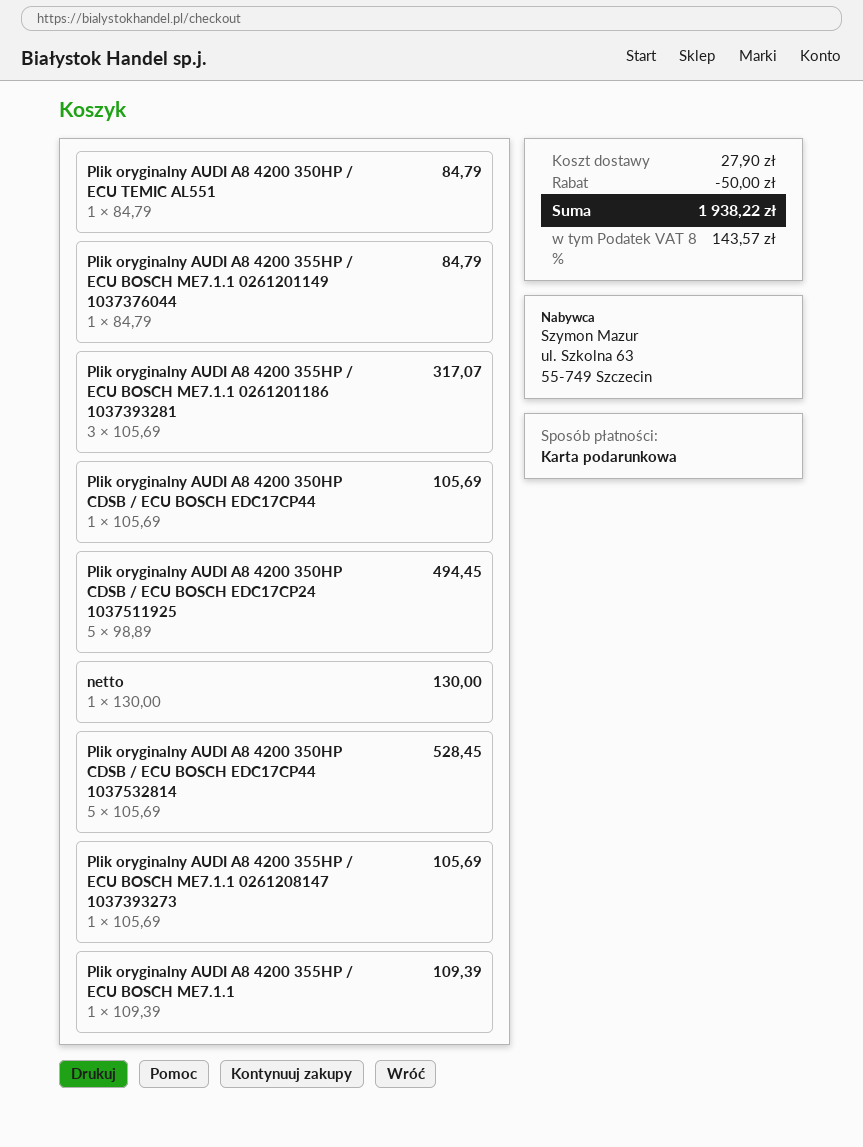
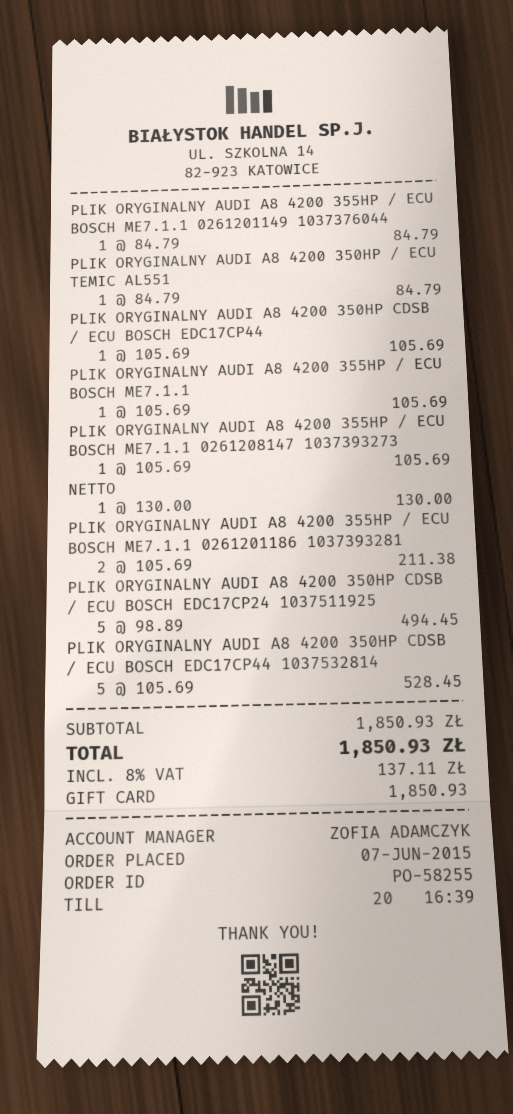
Plik oryginalny AUDI A8 4200 355HP / ECU BOSCH ME7.1.1 0261201186 1037393281: 3 x 105.69 = 317.07 -> 2 x 105.69 = 211.38
Plik oryginalny AUDI A8 4200 355HP / ECU BOSCH ME7.1.1: 1 x 109.39 = 109.39 -> 1 x 105.69 = 105.69
discount: 50.00 -> none
shipping: 27.90 -> none
tax: 8% = 143.57 -> 8% = 137.11
total: 1938.22 -> 1850.93

